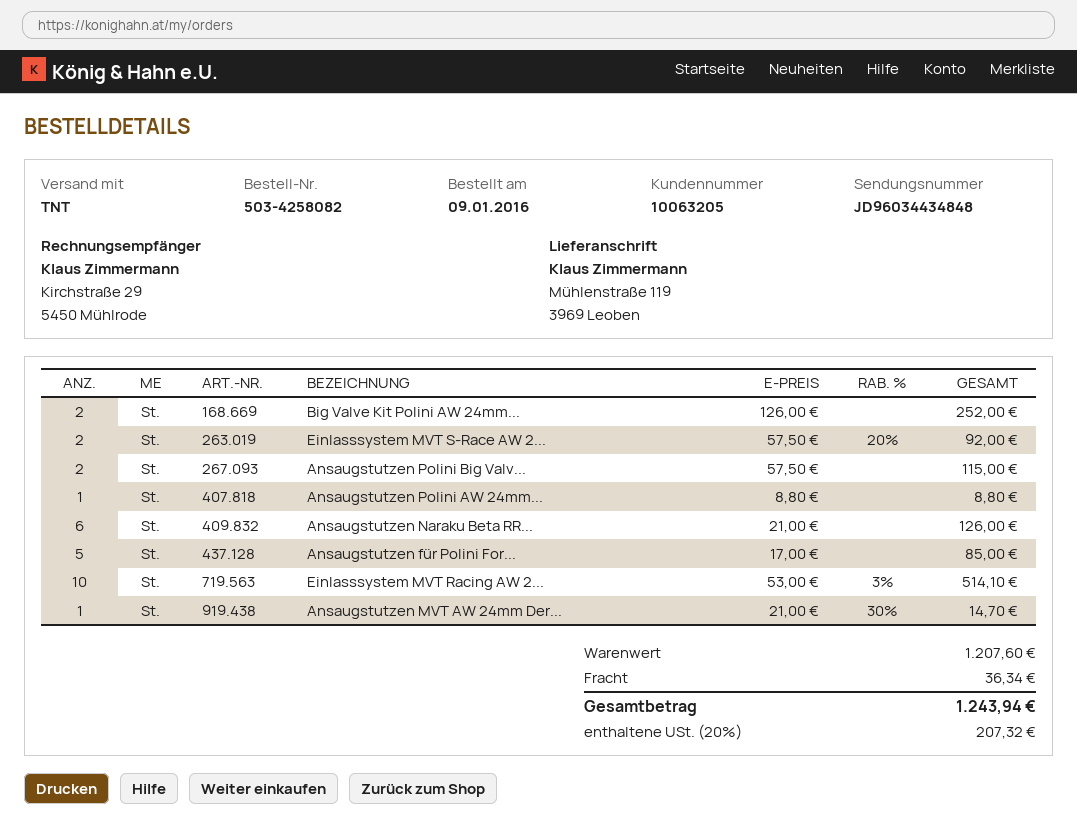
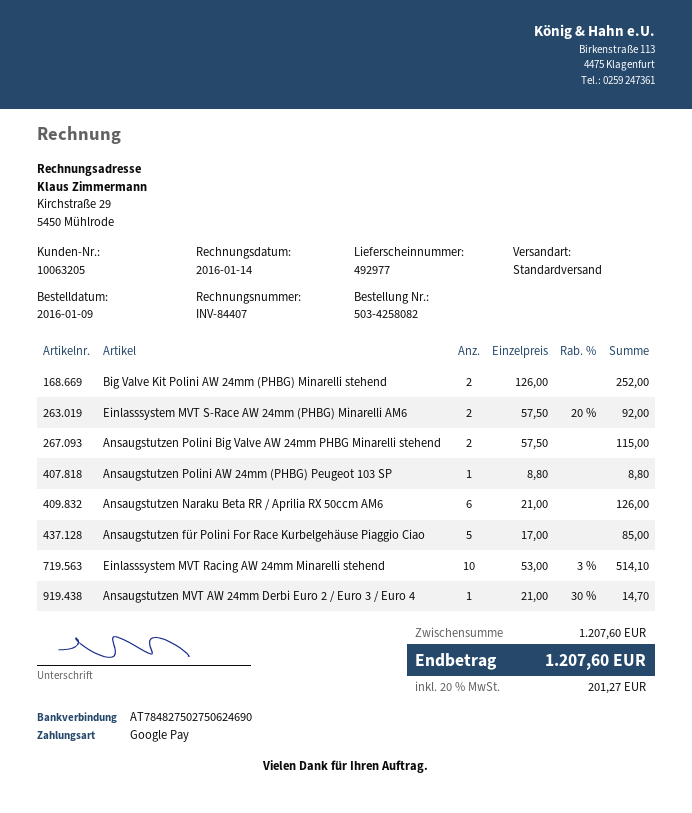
shipping method: TNT -> standard
shipping: 36.34 -> none
tax: 20% = 207.32 -> 20% = 201.27
total: 1243.94 -> 1207.60

